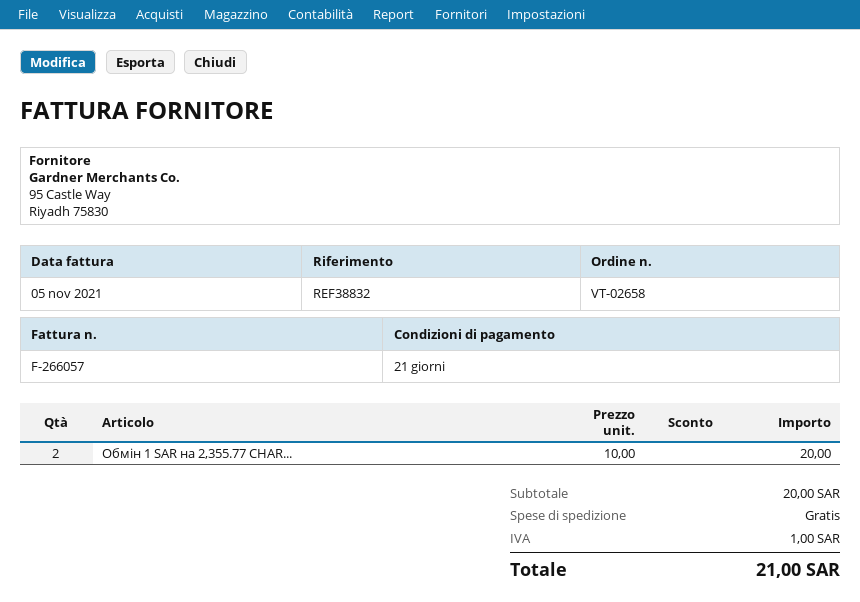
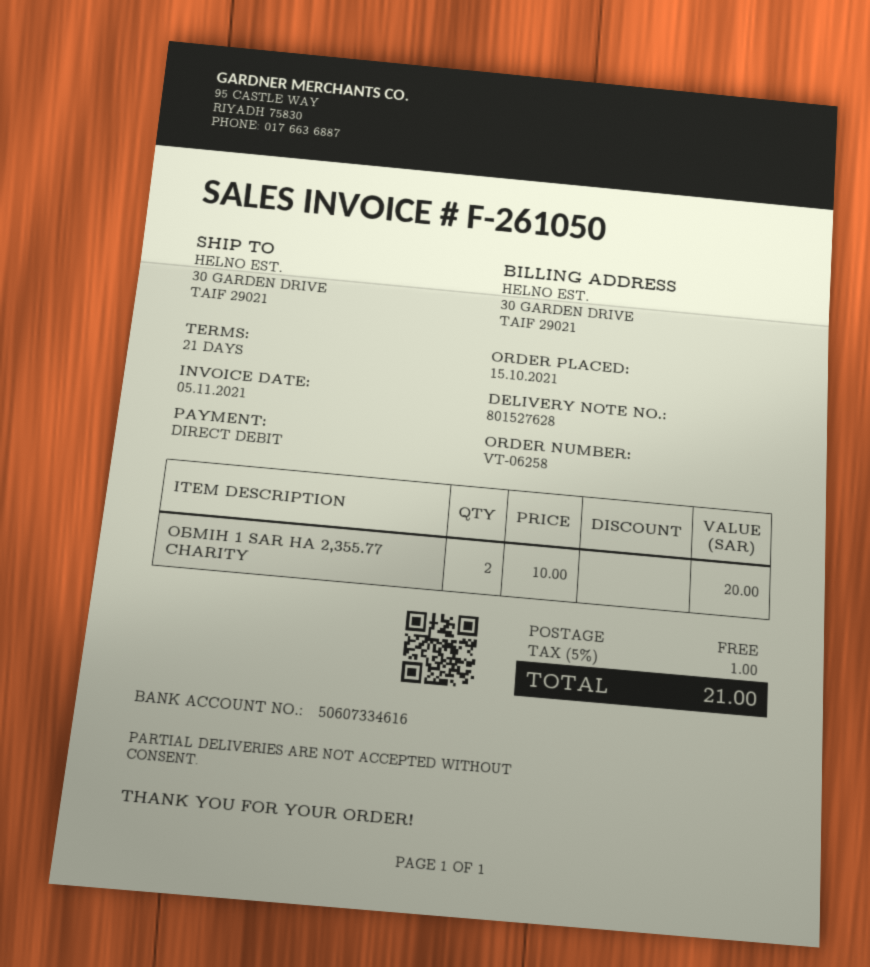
order number: VT-02658 -> VT-06258
invoice number: F-266057 -> F-261050

